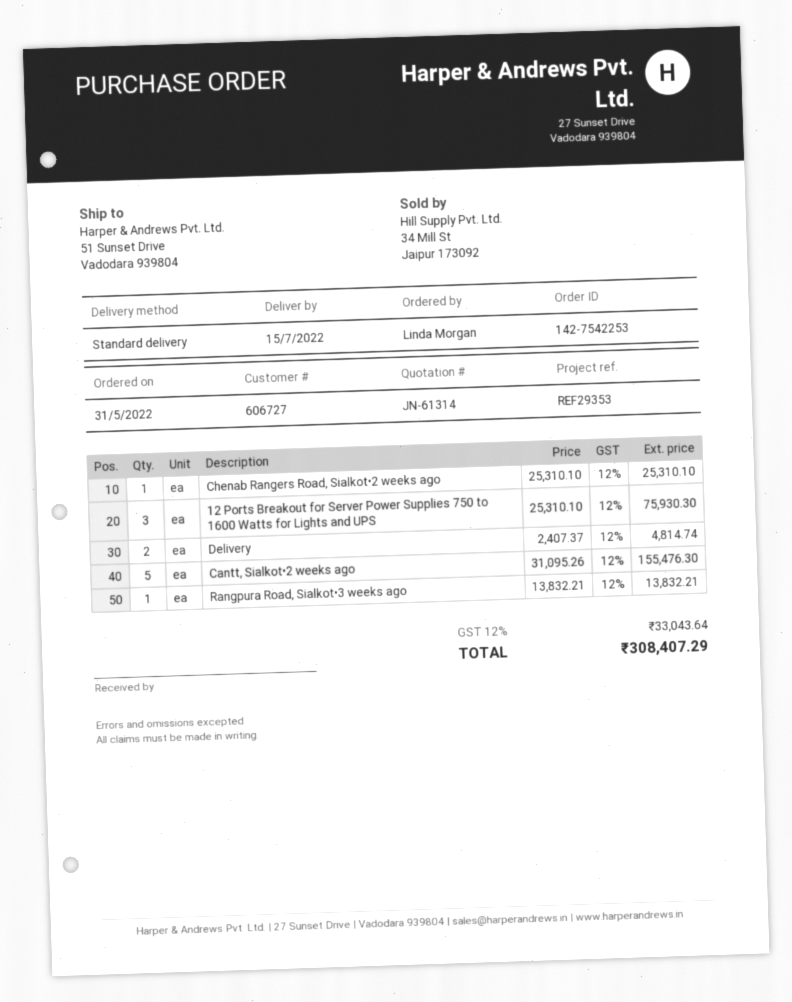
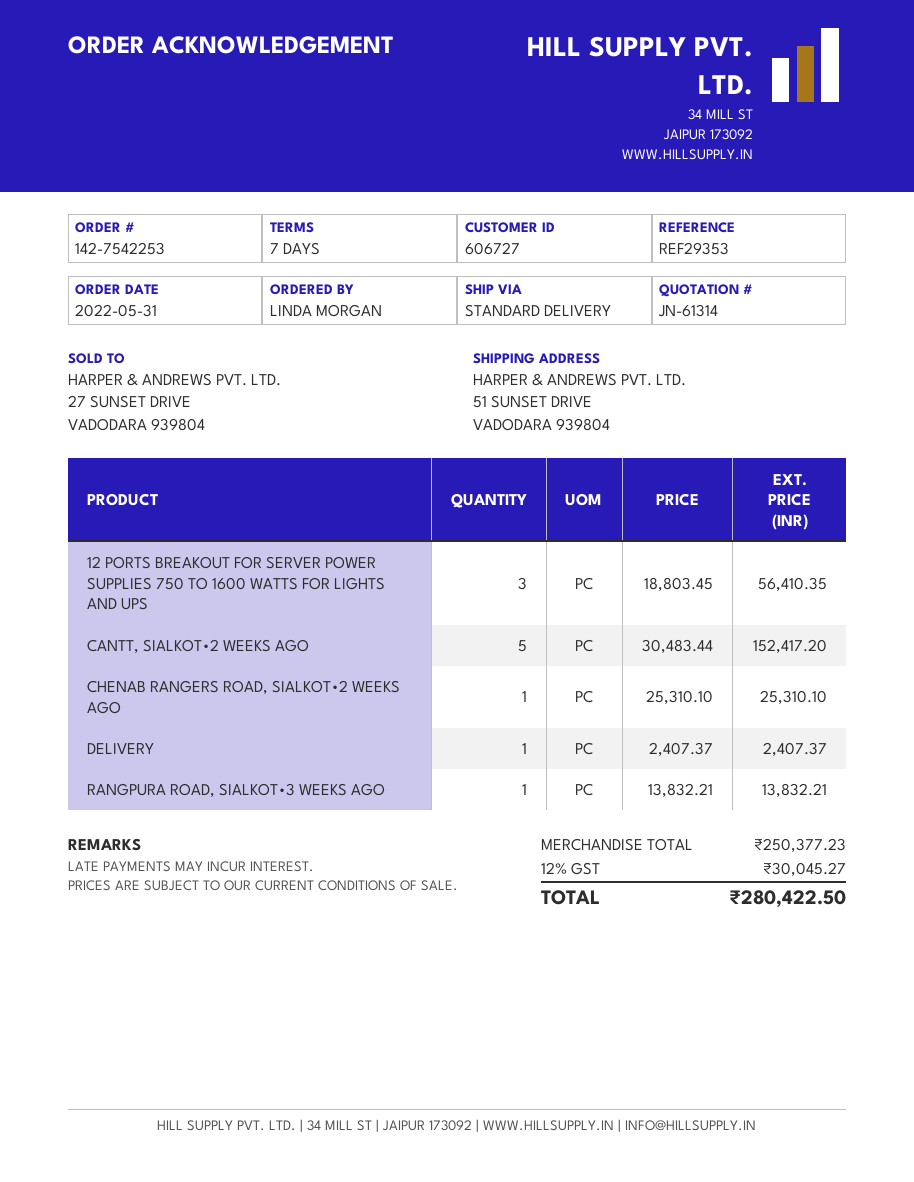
12 Ports Breakout for Server Power Supplies 750 to 1600 Watts for Lights and UPS: 3 x 25310.10 = 75930.30 -> 3 x 18803.45 = 56410.35
Delivery: 2 x 2407.37 = 4814.74 -> 1 x 2407.37 = 2407.37
Cantt, Sialkot•2 weeks ago: 5 x 31095.26 = 155476.30 -> 5 x 30483.44 = 152417.20
tax: 12% = 33043.64 -> 12% = 30045.27
total: 308407.29 -> 280422.50

